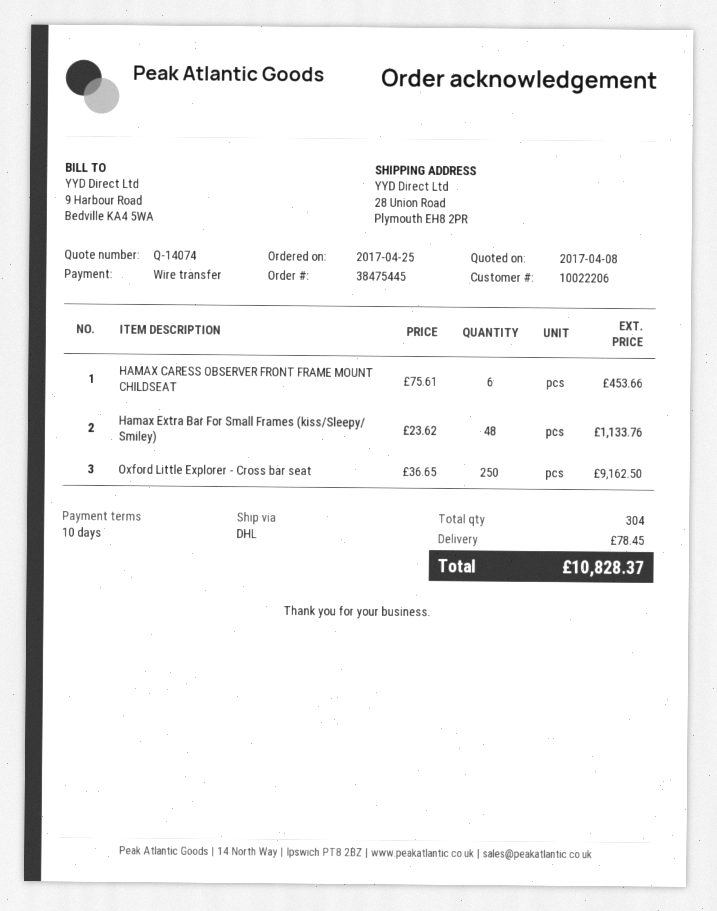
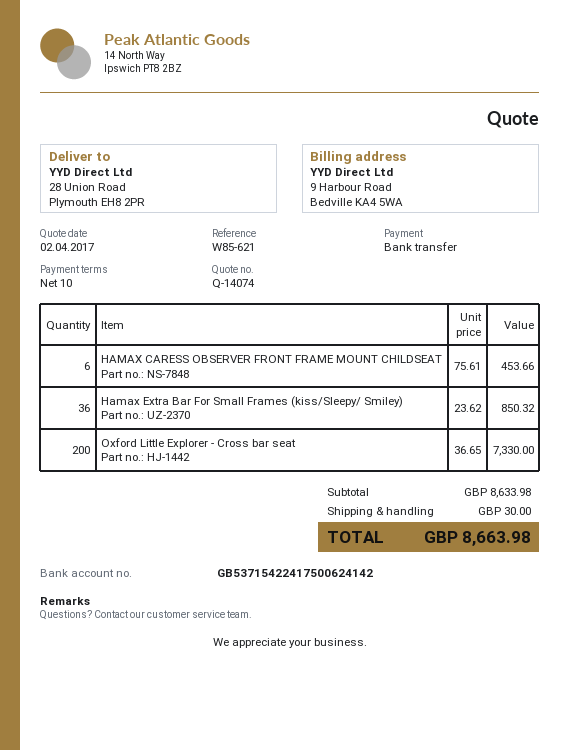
quote date: 2017-04-08 -> 2017-04-02
Hamax Extra Bar For Small Frames (kiss/Sleepy/ Smiley): 48 x 23.62 = 1133.76 -> 36 x 23.62 = 850.32
Oxford Little Explorer - Cross bar seat: 250 x 36.65 = 9162.50 -> 200 x 36.65 = 7330.00
shipping: 78.45 -> 30.00
total: 10828.37 -> 8663.98

